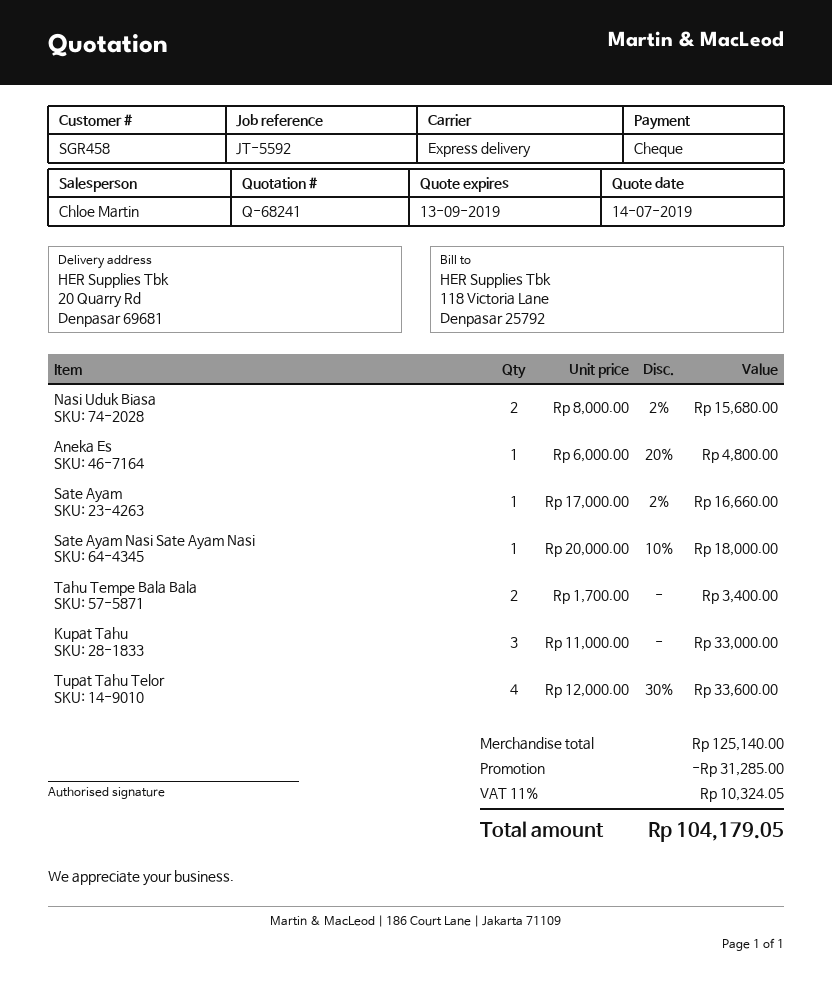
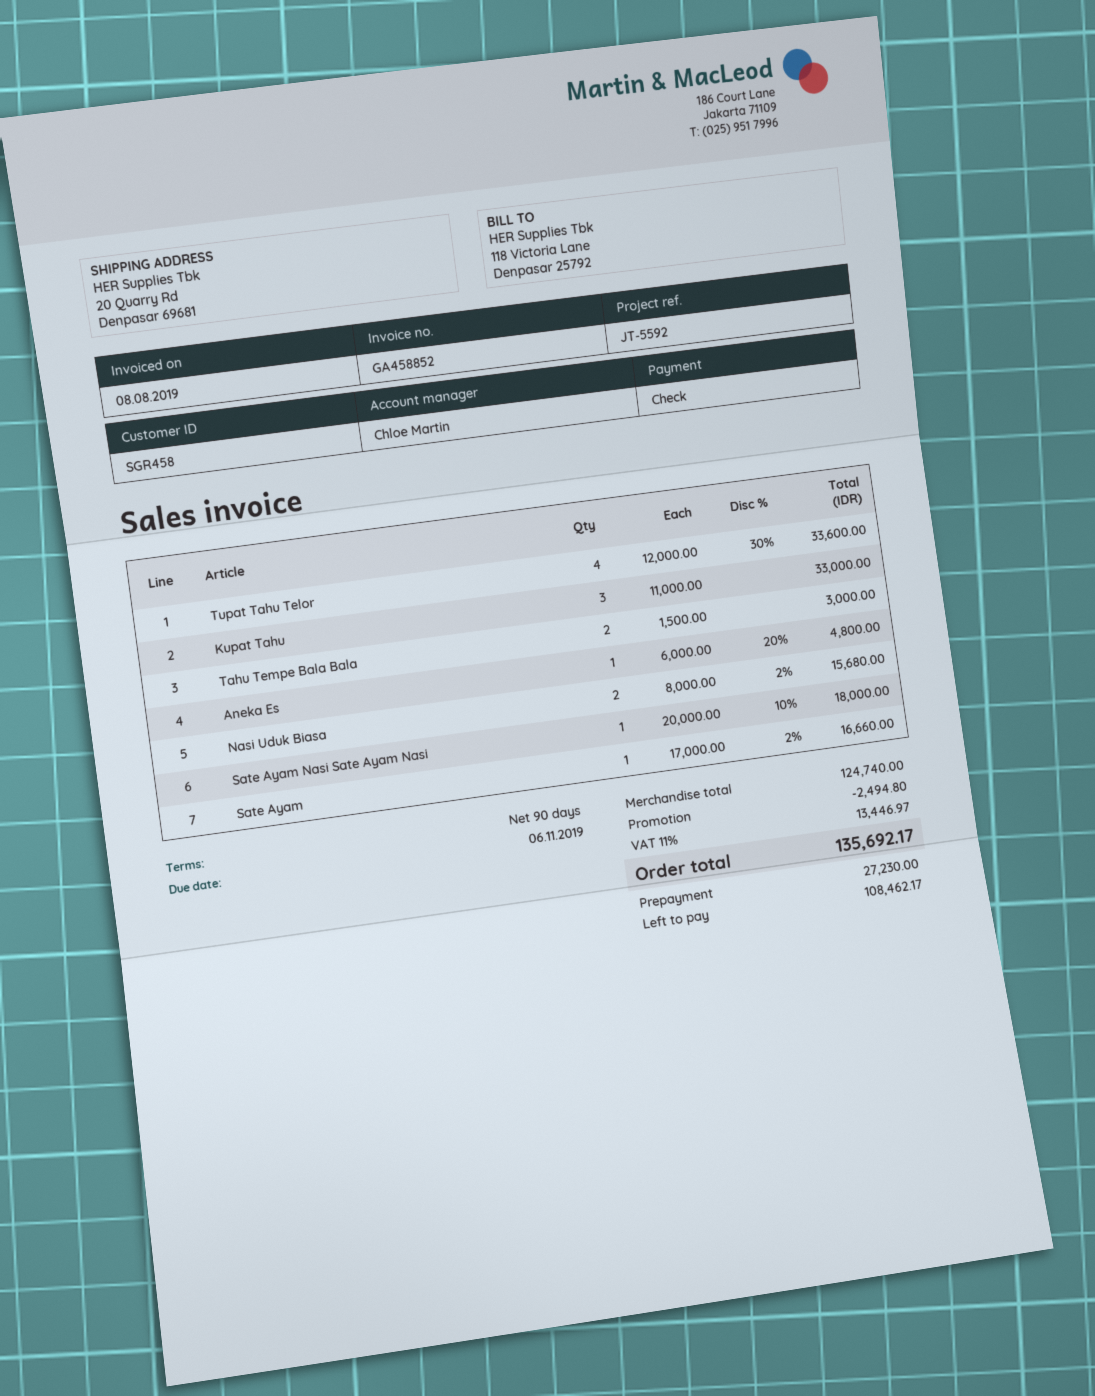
Tahu Tempe Bala Bala: 2 x 1700.00 = 3400.00 -> 2 x 1500.00 = 3000.00
subtotal: 125140.00 -> 124740.00
discount: 31285.00 -> 2494.80
tax: 11% = 10324.05 -> 11% = 13446.97
total: 104179.05 -> 135692.17

